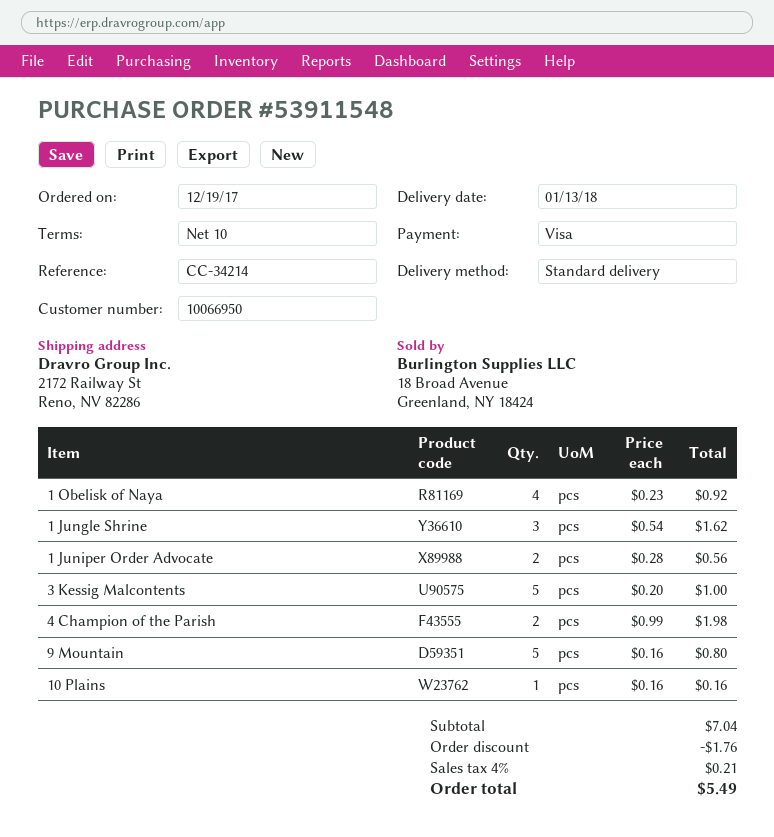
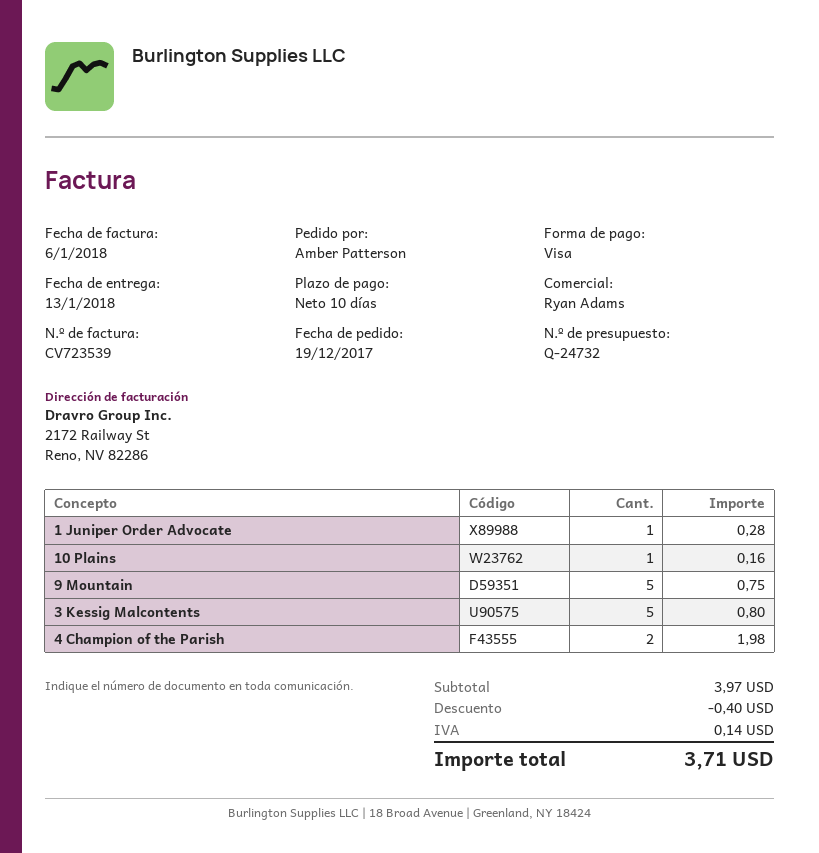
1 Obelisk of Naya: 4 for 0.92 -> none
1 Jungle Shrine: 3 for 1.62 -> none
1 Juniper Order Advocate: 2 for 0.56 -> 1 for 0.28
3 Kessig Malcontents: 5 for 1.00 -> 5 for 0.80
9 Mountain: 5 for 0.80 -> 5 for 0.75
subtotal: 7.04 -> 3.97
discount: 1.76 -> 0.40
tax: 0.21 -> 0.14
total: 5.49 -> 3.71

